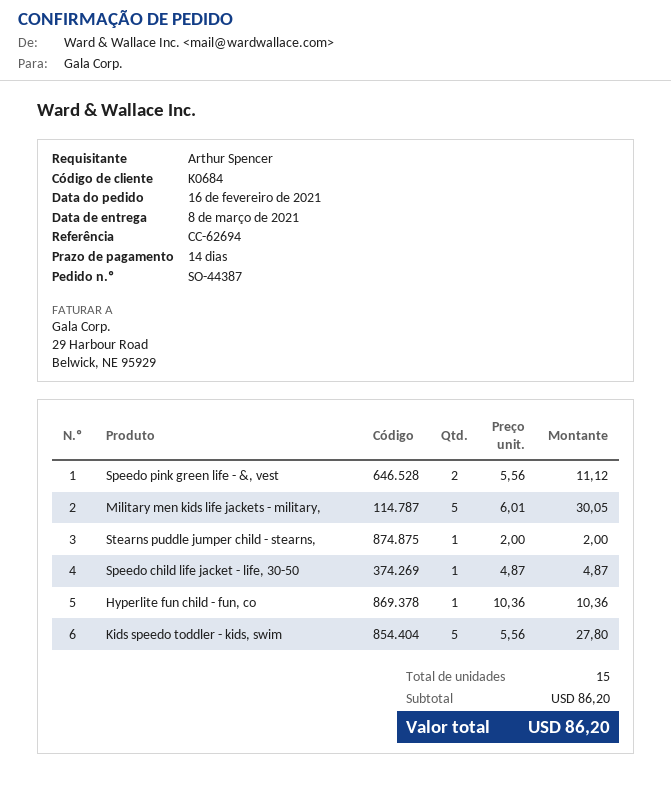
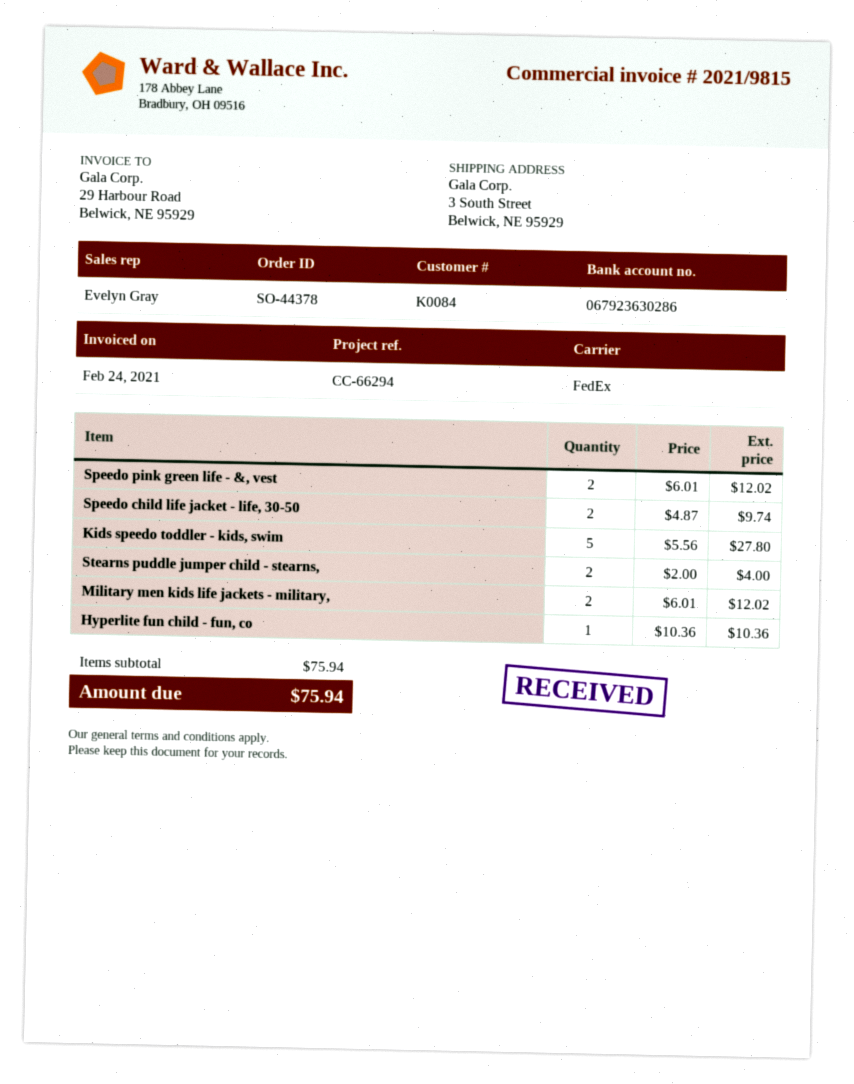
order number: SO-44387 -> SO-44378
customer number: K0684 -> K0084
reference: CC-62694 -> CC-66294
Speedo pink green life - &, vest: 2 x 5.56 = 11.12 -> 2 x 6.01 = 12.02
Military men kids life jackets - military,: 5 x 6.01 = 30.05 -> 2 x 6.01 = 12.02
Stearns puddle jumper child - stearns,: 1 x 2.00 = 2.00 -> 2 x 2.00 = 4.00
Speedo child life jacket - life, 30-50: 1 x 4.87 = 4.87 -> 2 x 4.87 = 9.74
subtotal: 86.20 -> 75.94
total: 86.20 -> 75.94

